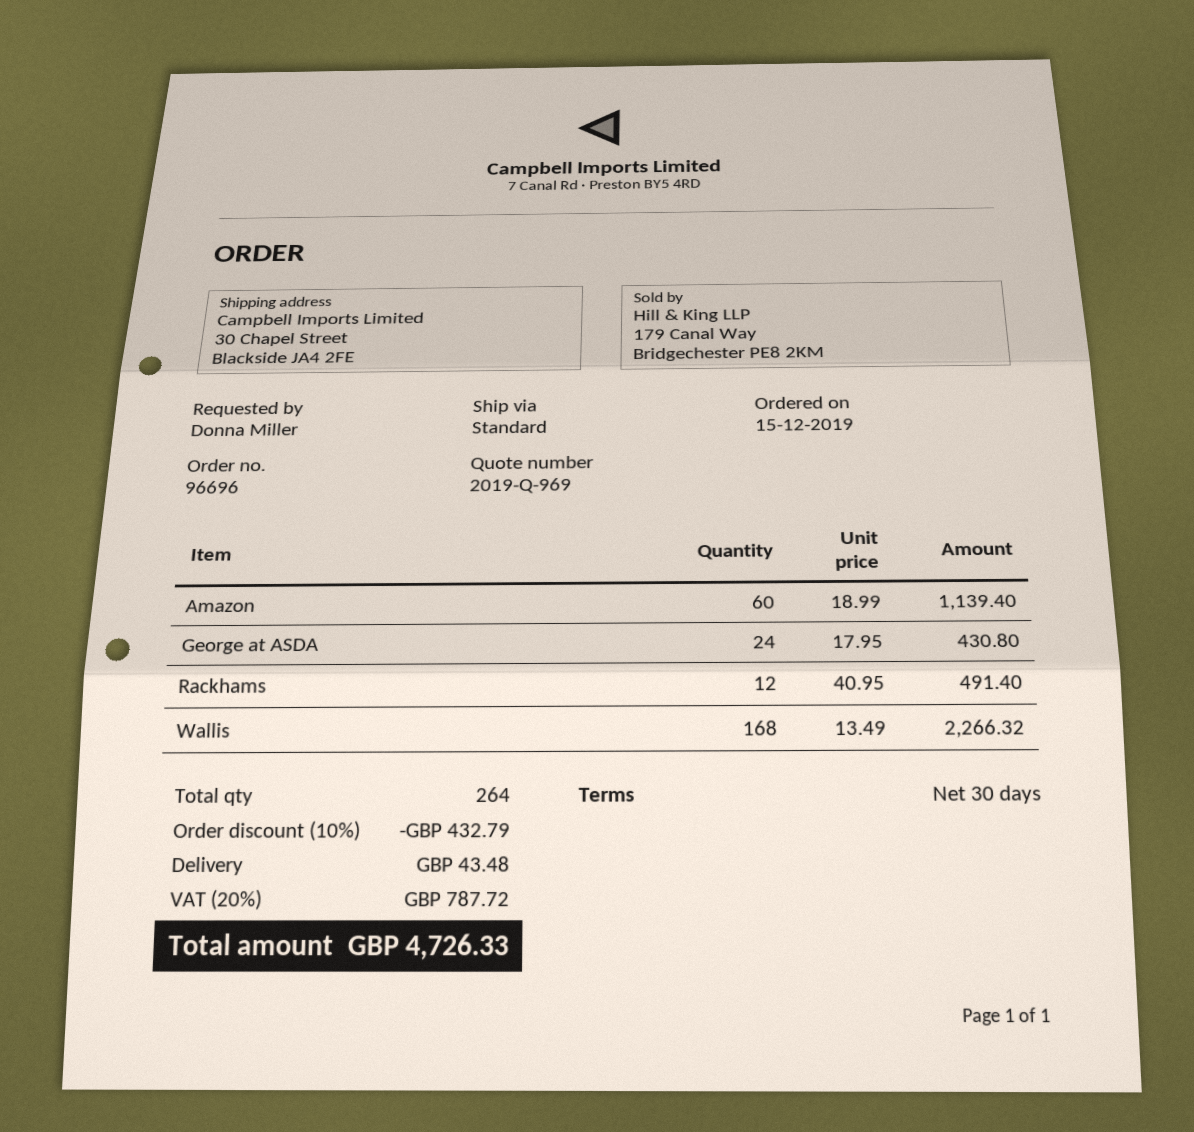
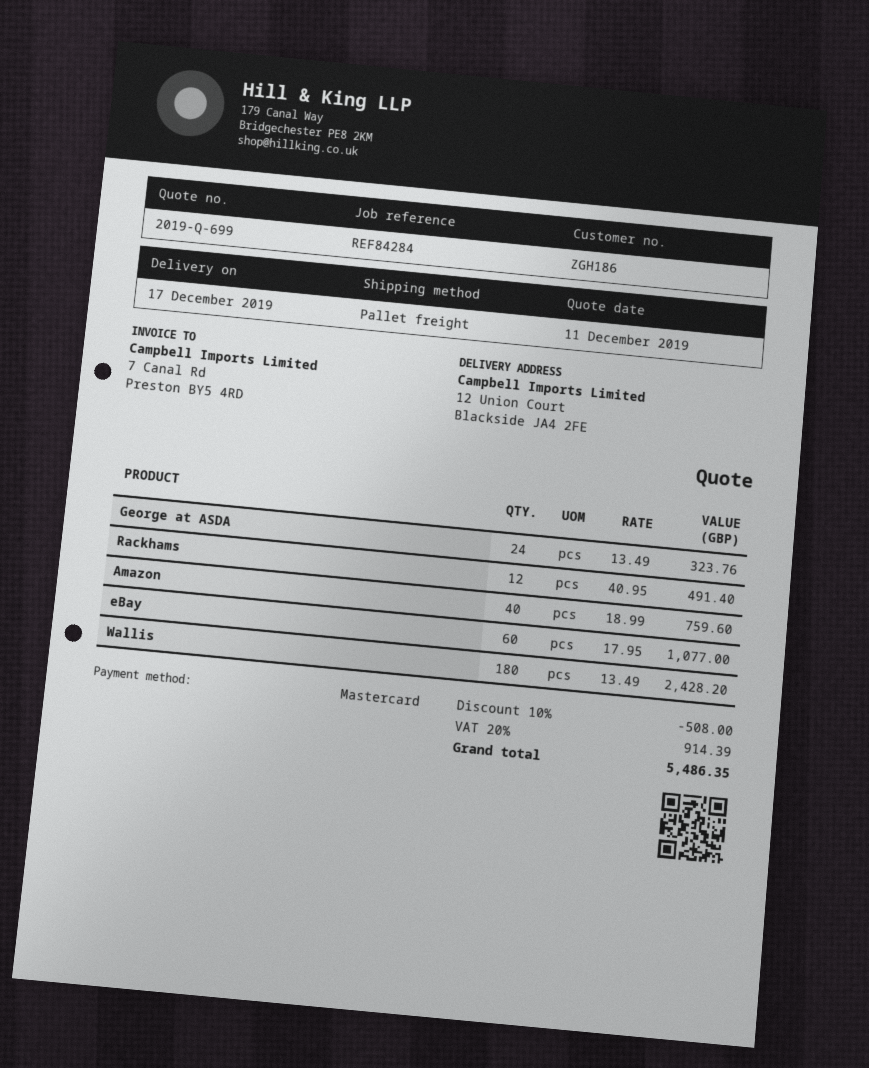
quote number: 2019-Q-969 -> 2019-Q-699
shipping method: standard -> pallet freight
ship to: 30 Chapel Street, Blackside JA4 2FE -> 12 Union Court, Blackside JA4 2FE
Amazon: 60 x 18.99 = 1139.40 -> 40 x 18.99 = 759.60
George at ASDA: 24 x 17.95 = 430.80 -> 24 x 13.49 = 323.76
Wallis: 168 x 13.49 = 2266.32 -> 180 x 13.49 = 2428.20
eBay: none -> 60 x 17.95 = 1077.00
discount: 10% = 432.79 -> 10% = 508.00
shipping: 43.48 -> none
tax: 20% = 787.72 -> 20% = 914.39
total: 4726.33 -> 5486.35

